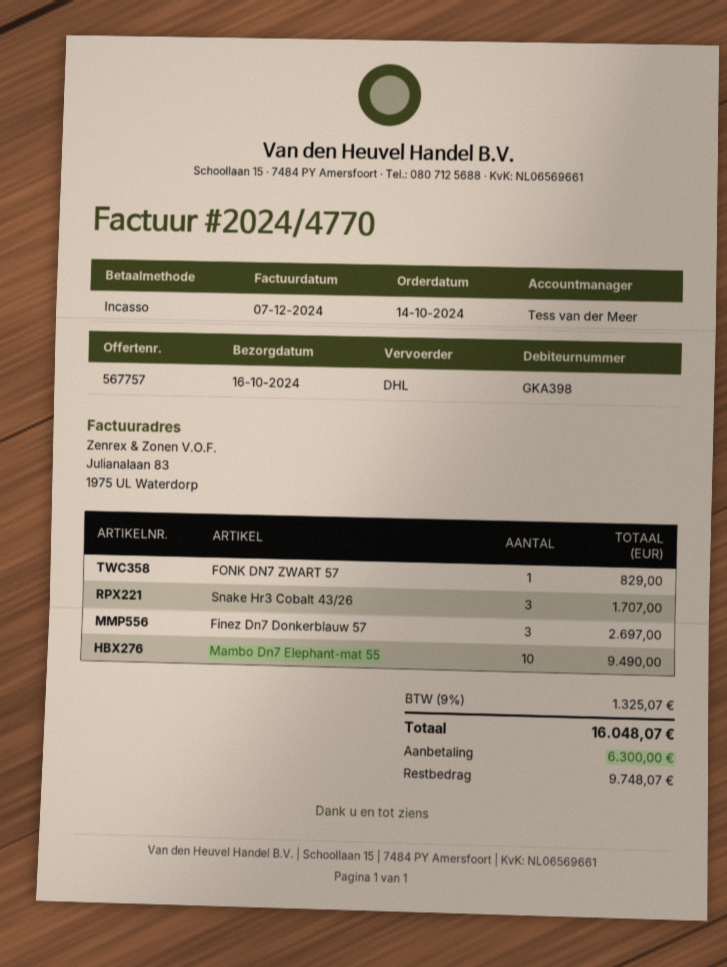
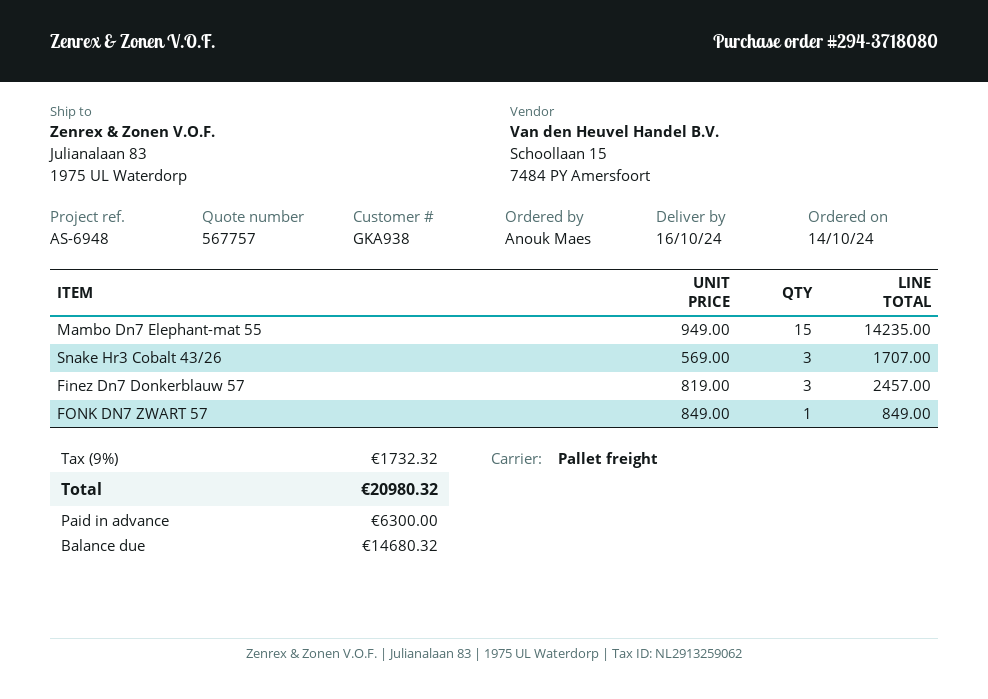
customer number: GKA398 -> GKA938
shipping method: DHL -> pallet freight
FONK DN7 ZWART 57: 1 for 829.00 -> 1 for 849.00
Finez Dn7 Donkerblauw 57: 3 for 2697.00 -> 3 for 2457.00
Mambo Dn7 Elephant-mat 55: 10 for 9490.00 -> 15 for 14235.00
tax: 9% = 1325.07 -> 9% = 1732.32
total: 16048.07 -> 20980.32
balance: 9748.07 -> 14680.32

